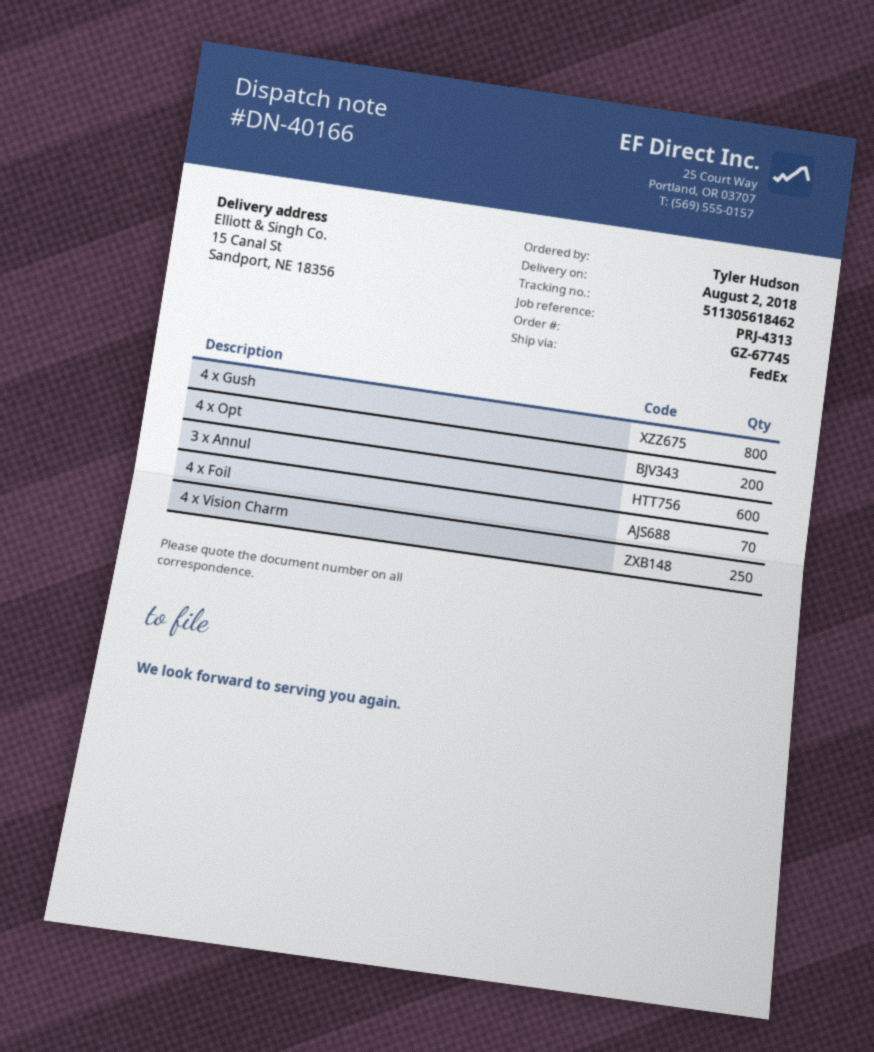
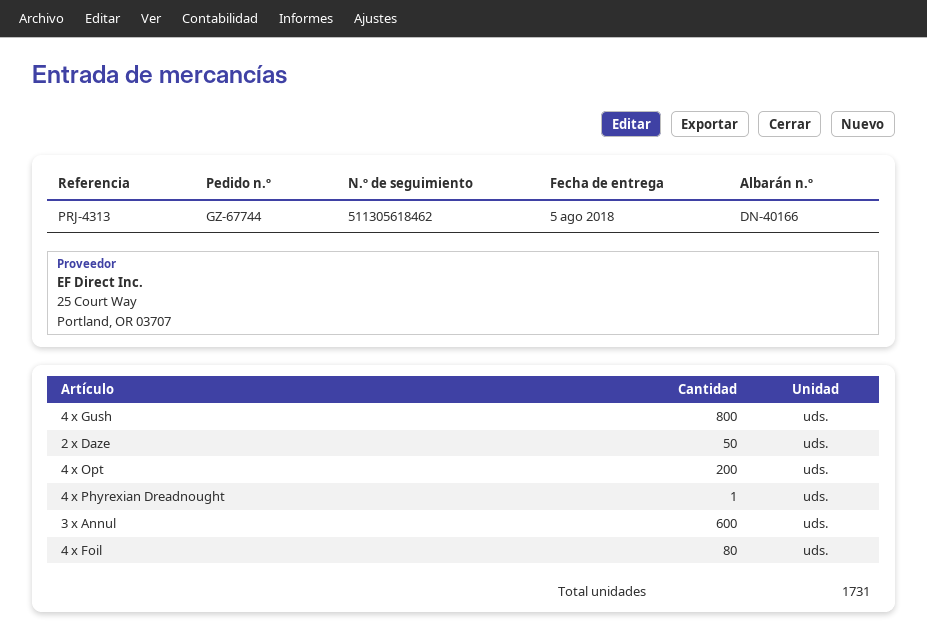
order number: GZ-67745 -> GZ-67744
delivery date: 2018-08-02 -> 2018-08-05
4 x Foil: 70 -> 80
4 x Vision Charm: 250 -> none
2 x Daze: none -> 50
4 x Phyrexian Dreadnought: none -> 1

